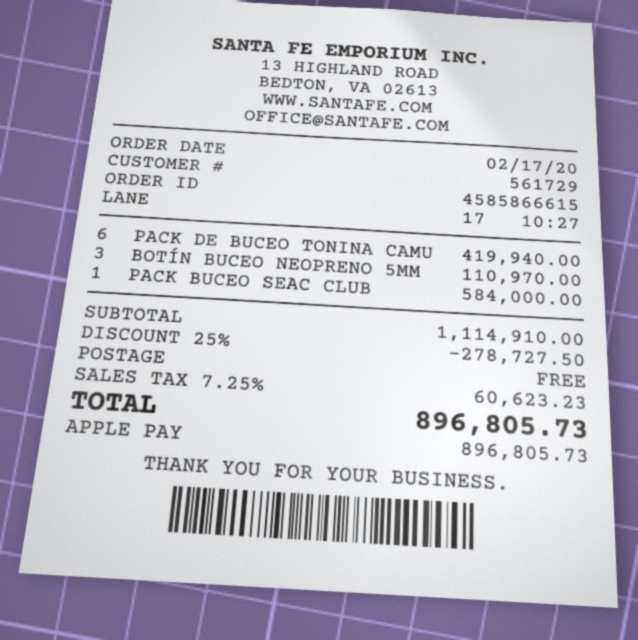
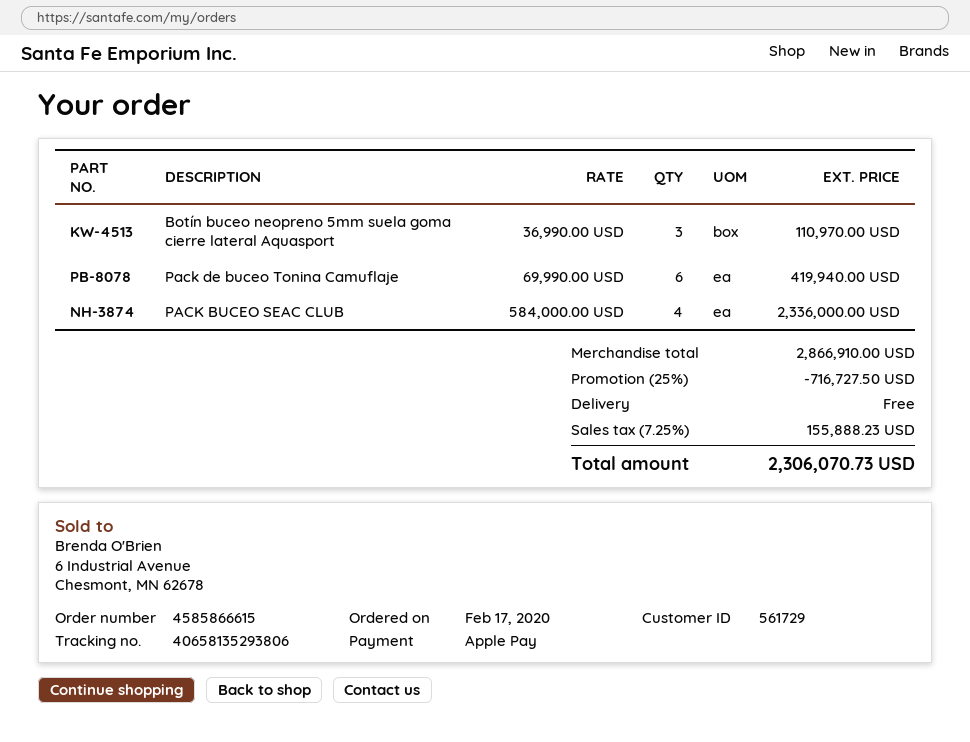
PACK BUCEO SEAC CLUB: 1 for 584000.00 -> 4 for 2336000.00
subtotal: 1114910.00 -> 2866910.00
discount: 25% = 278727.50 -> 25% = 716727.50
tax: 7.25% = 60623.23 -> 7.25% = 155888.23
total: 896805.73 -> 2306070.73

